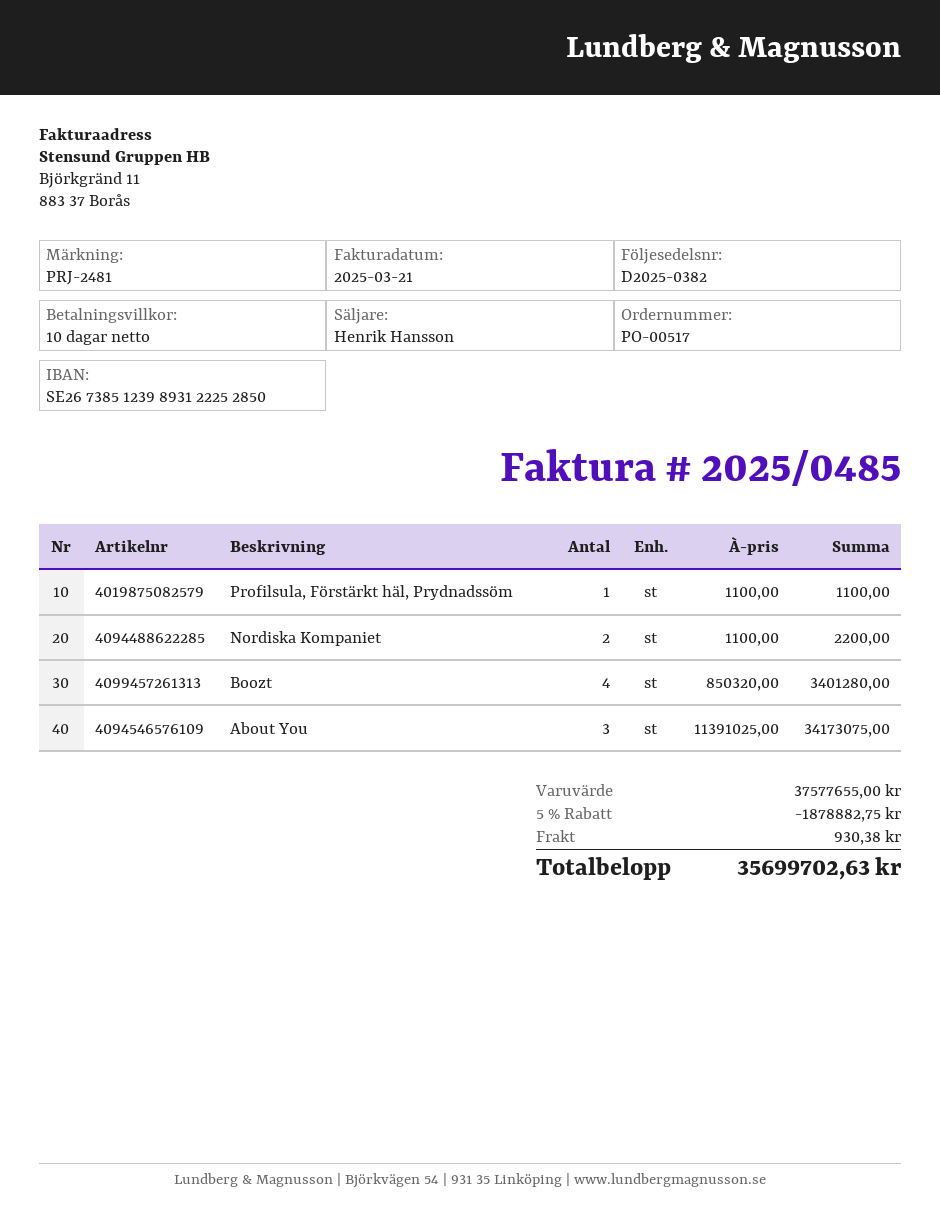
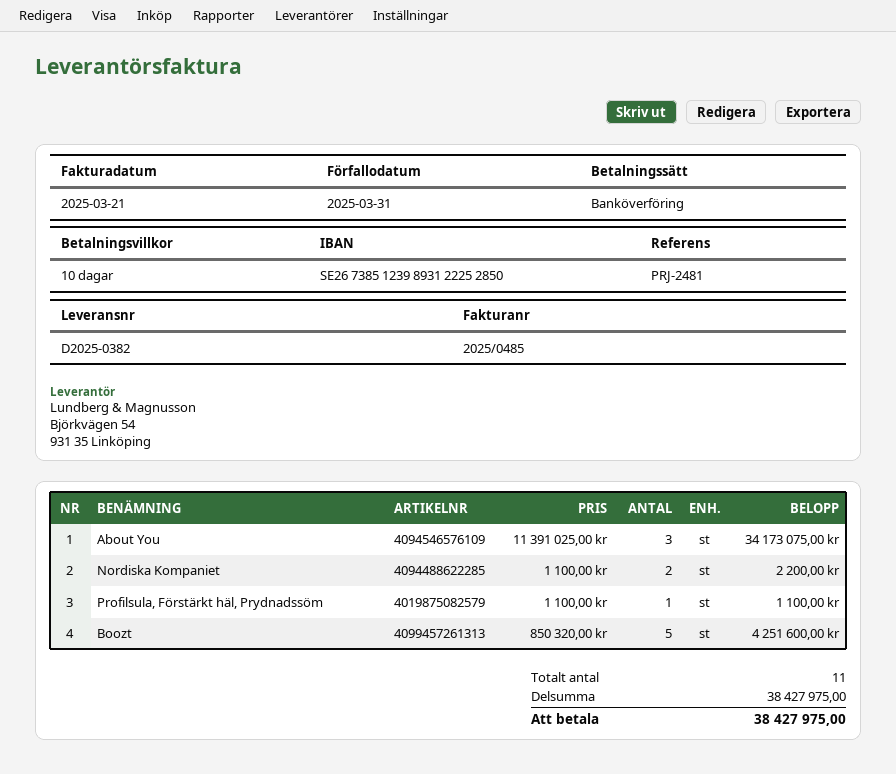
Boozt: 4 x 850320.00 = 3401280.00 -> 5 x 850320.00 = 4251600.00
subtotal: 37577655.00 -> 38427975.00
discount: 5% = 1878882.75 -> none
shipping: 930.38 -> none
total: 35699702.63 -> 38427975.00

